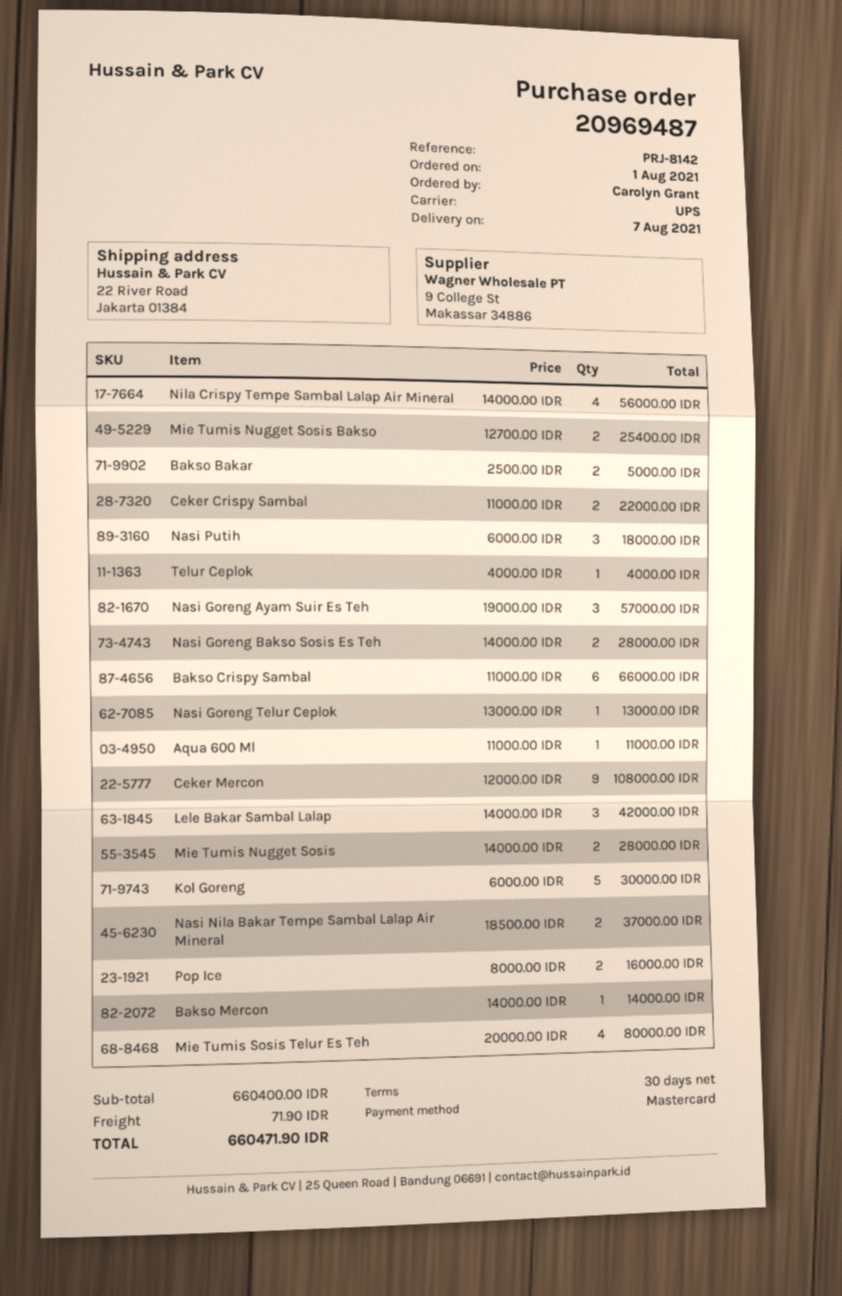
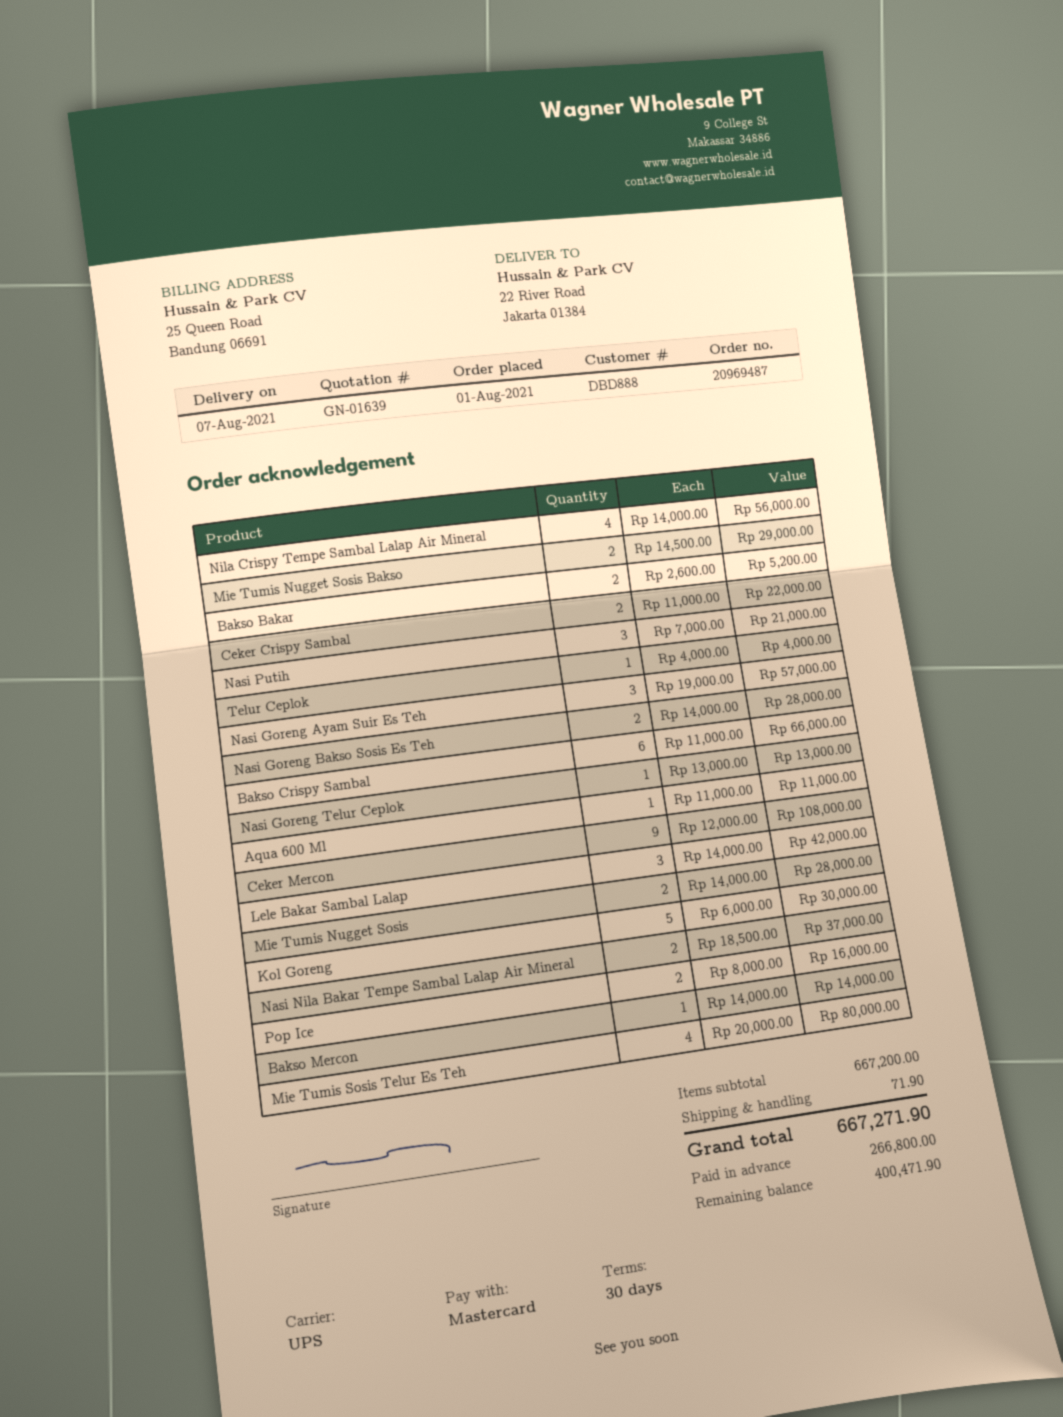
Mie Tumis Nugget Sosis Bakso: 2 x 12700.00 = 25400.00 -> 2 x 14500.00 = 29000.00
Bakso Bakar: 2 x 2500.00 = 5000.00 -> 2 x 2600.00 = 5200.00
Nasi Putih: 3 x 6000.00 = 18000.00 -> 3 x 7000.00 = 21000.00
subtotal: 660400.00 -> 667200.00
total: 660471.90 -> 667271.90

